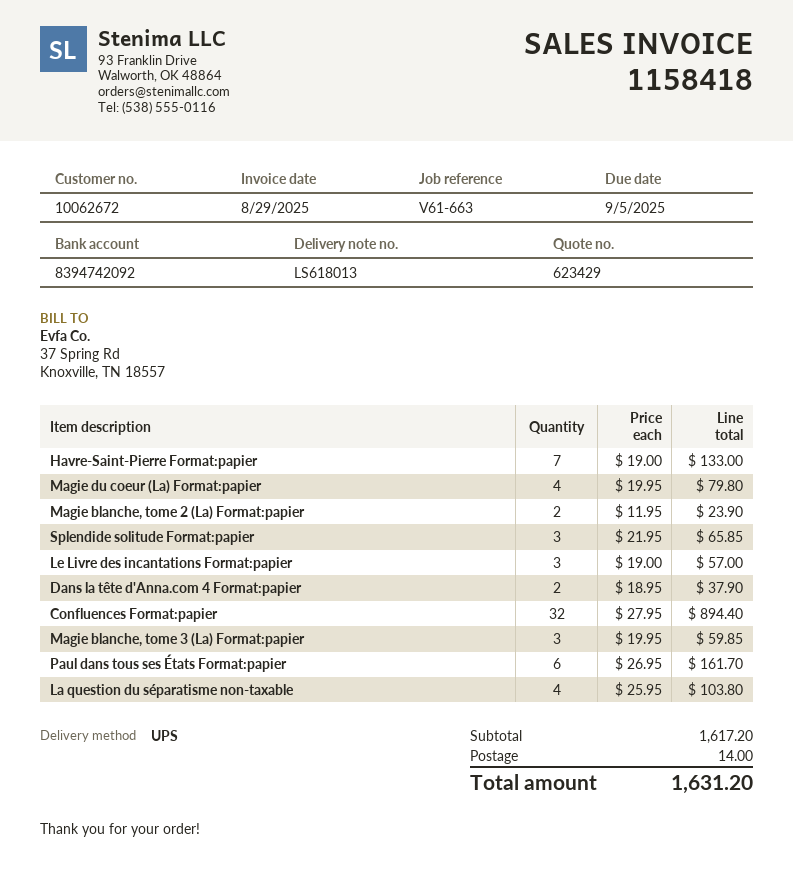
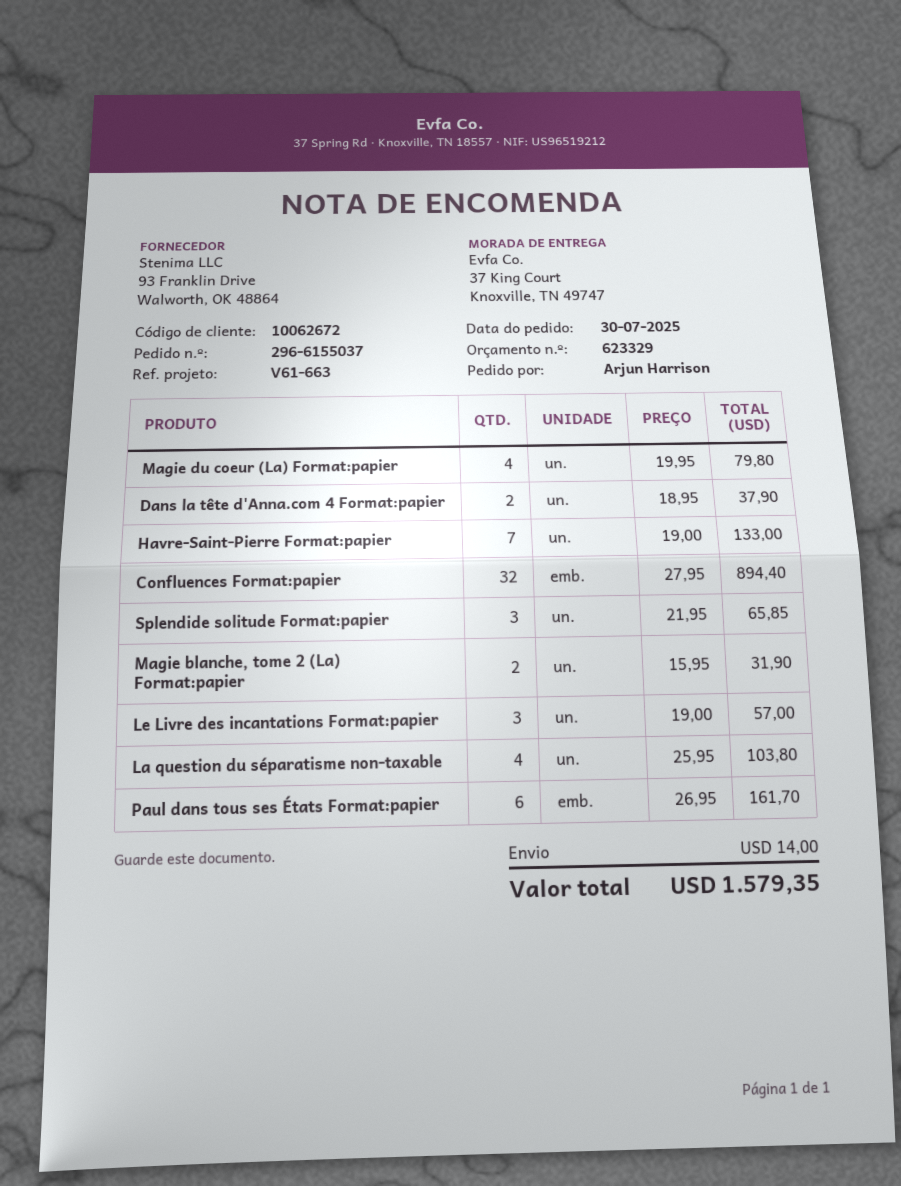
quote number: 623429 -> 623329
Magie blanche, tome 2 (La) Format:papier: 2 x 11.95 = 23.90 -> 2 x 15.95 = 31.90
Magie blanche, tome 3 (La) Format:papier: 3 x 19.95 = 59.85 -> none
total: 1631.20 -> 1579.35

